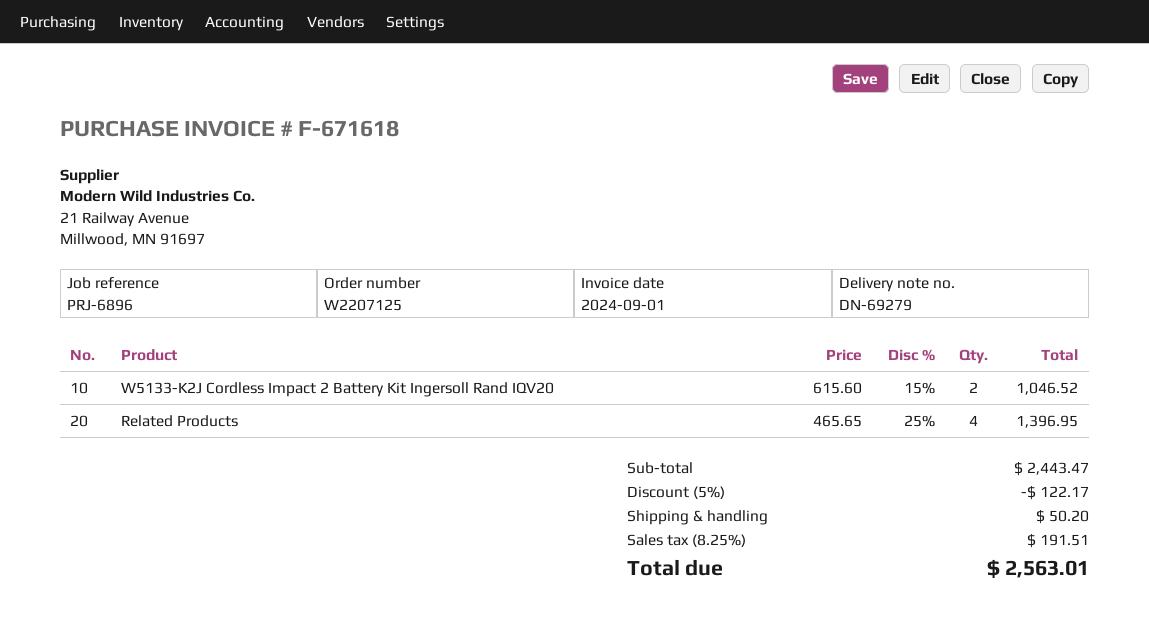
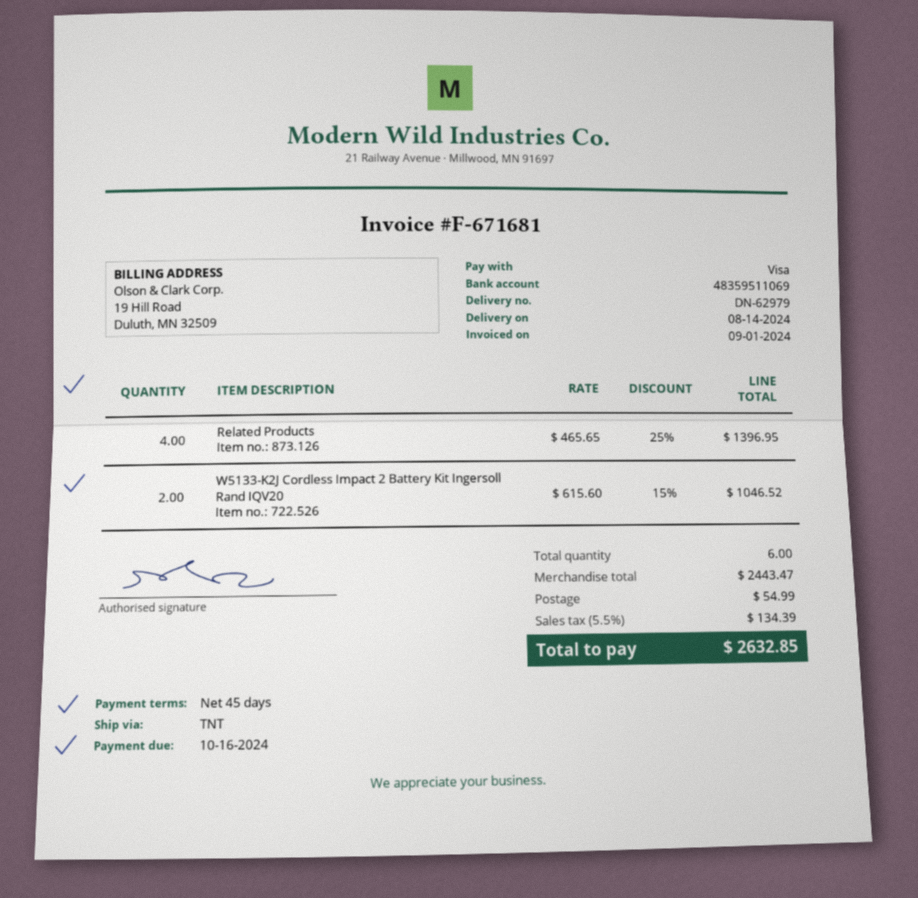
delivery note number: DN-69279 -> DN-62979
invoice number: F-671618 -> F-671681
discount: 5% = 122.17 -> none
shipping: 50.20 -> 54.99
tax: 8.25% = 191.51 -> 5.5% = 134.39
total: 2563.01 -> 2632.85

